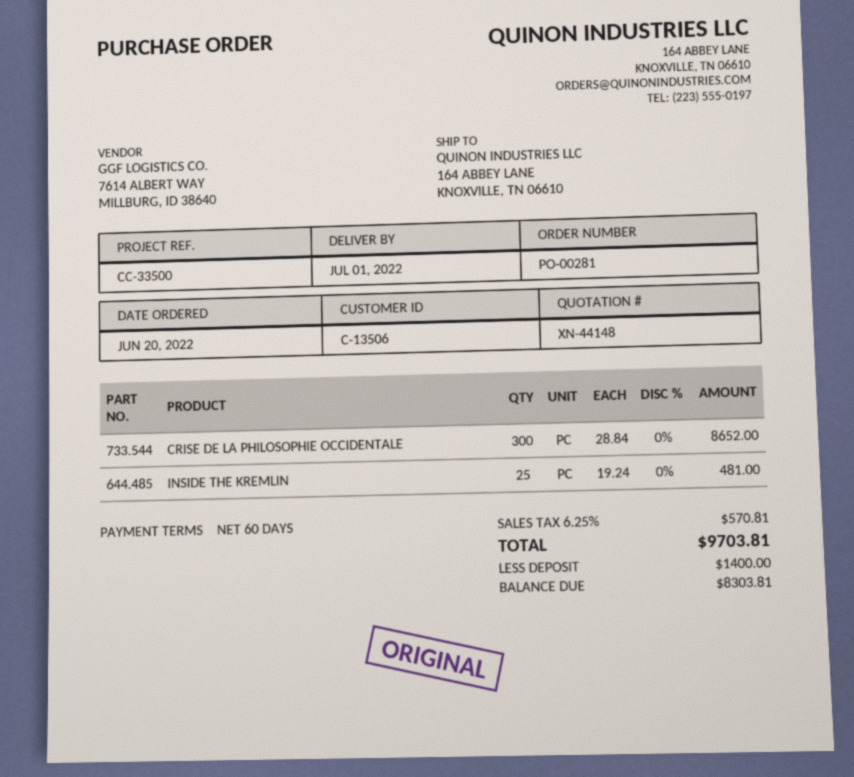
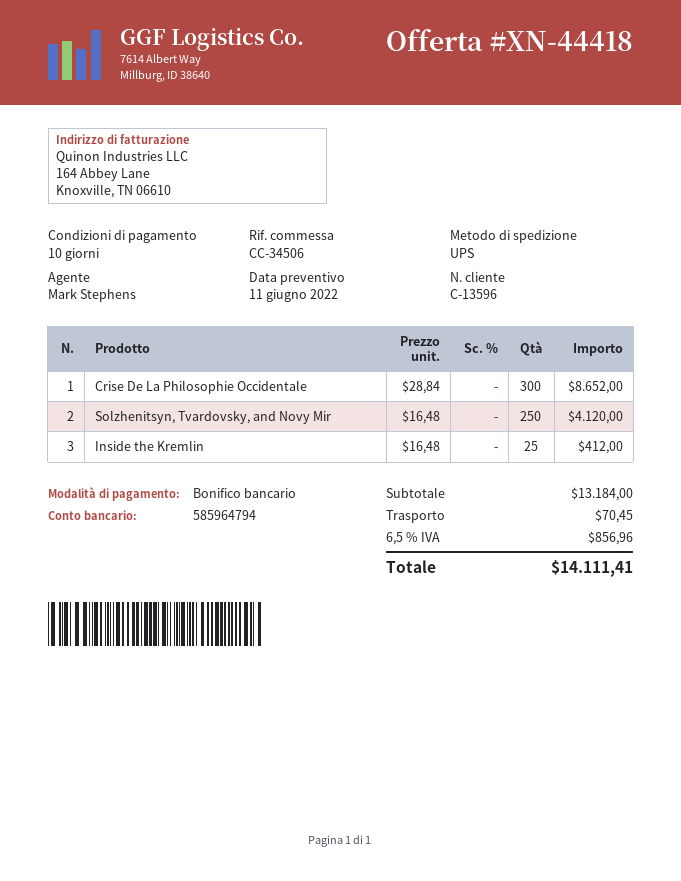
quote number: XN-44148 -> XN-44418
payment terms: 60 days -> 10 days
customer number: C-13506 -> C-13596
reference: CC-33500 -> CC-34506
INSIDE THE KREMLIN: 25 x 19.24 = 481.00 -> 25 x 16.48 = 412.00
Solzhenitsyn, Tvardovsky, and Novy Mir: none -> 250 x 16.48 = 4120.00
shipping: none -> 70.45
tax: 6.25% = 570.81 -> 6.5% = 856.96
total: 9703.81 -> 14111.41

